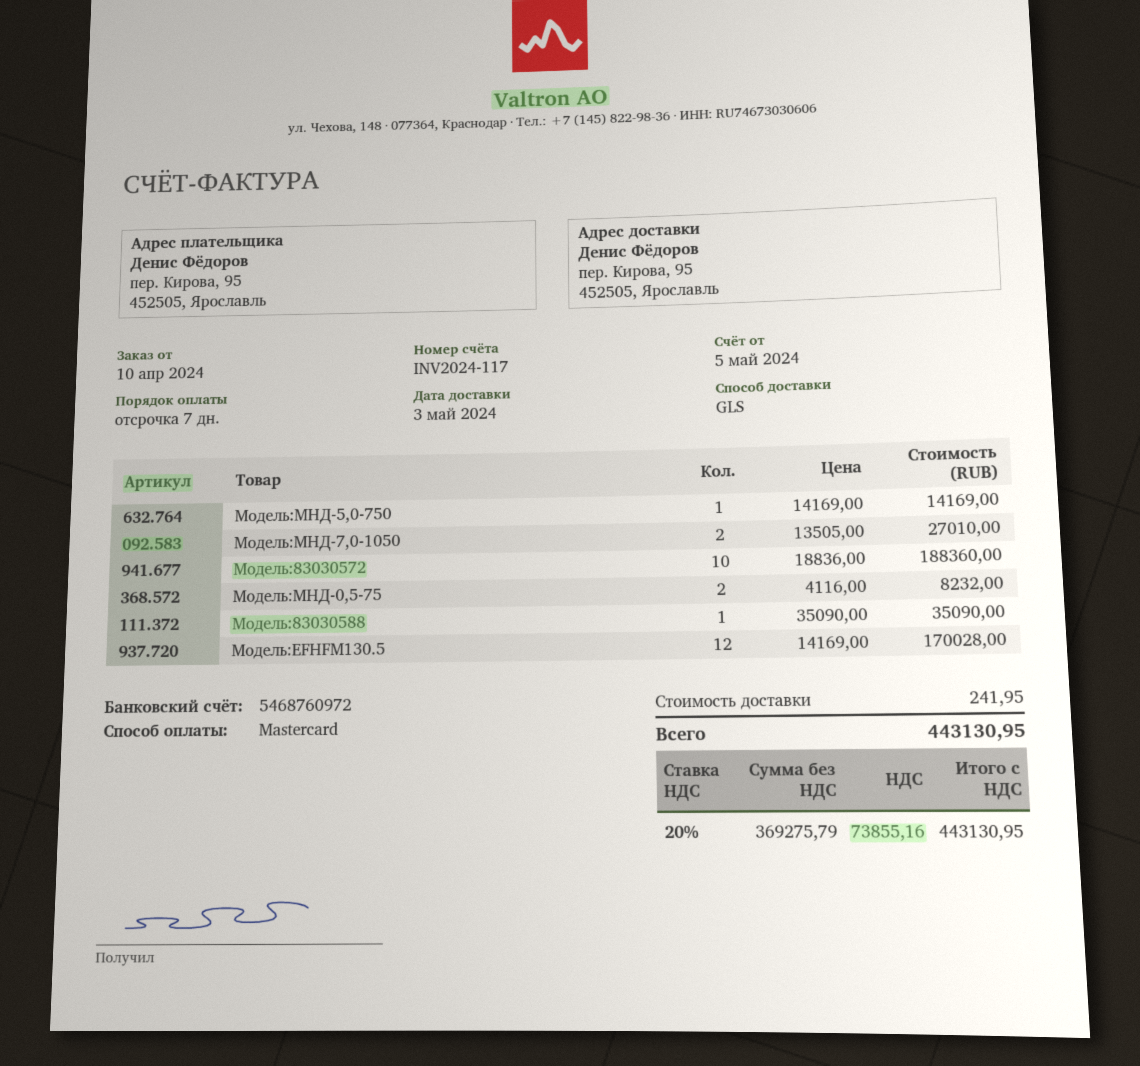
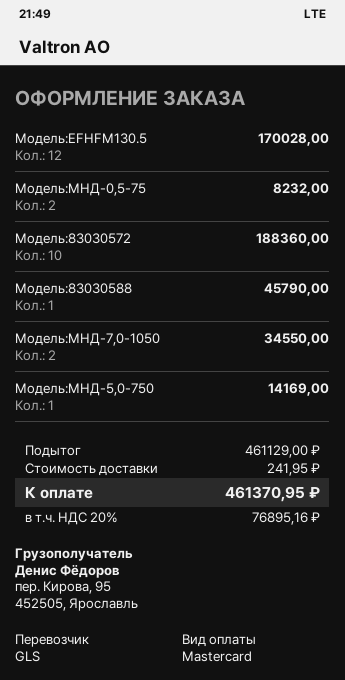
Модель:МНД-7,0-1050: 2 for 27010.00 -> 2 for 34550.00
Модель:83030588: 1 for 35090.00 -> 1 for 45790.00
tax: 20% = 73855.16 -> 20% = 76895.16
total: 443130.95 -> 461370.95

